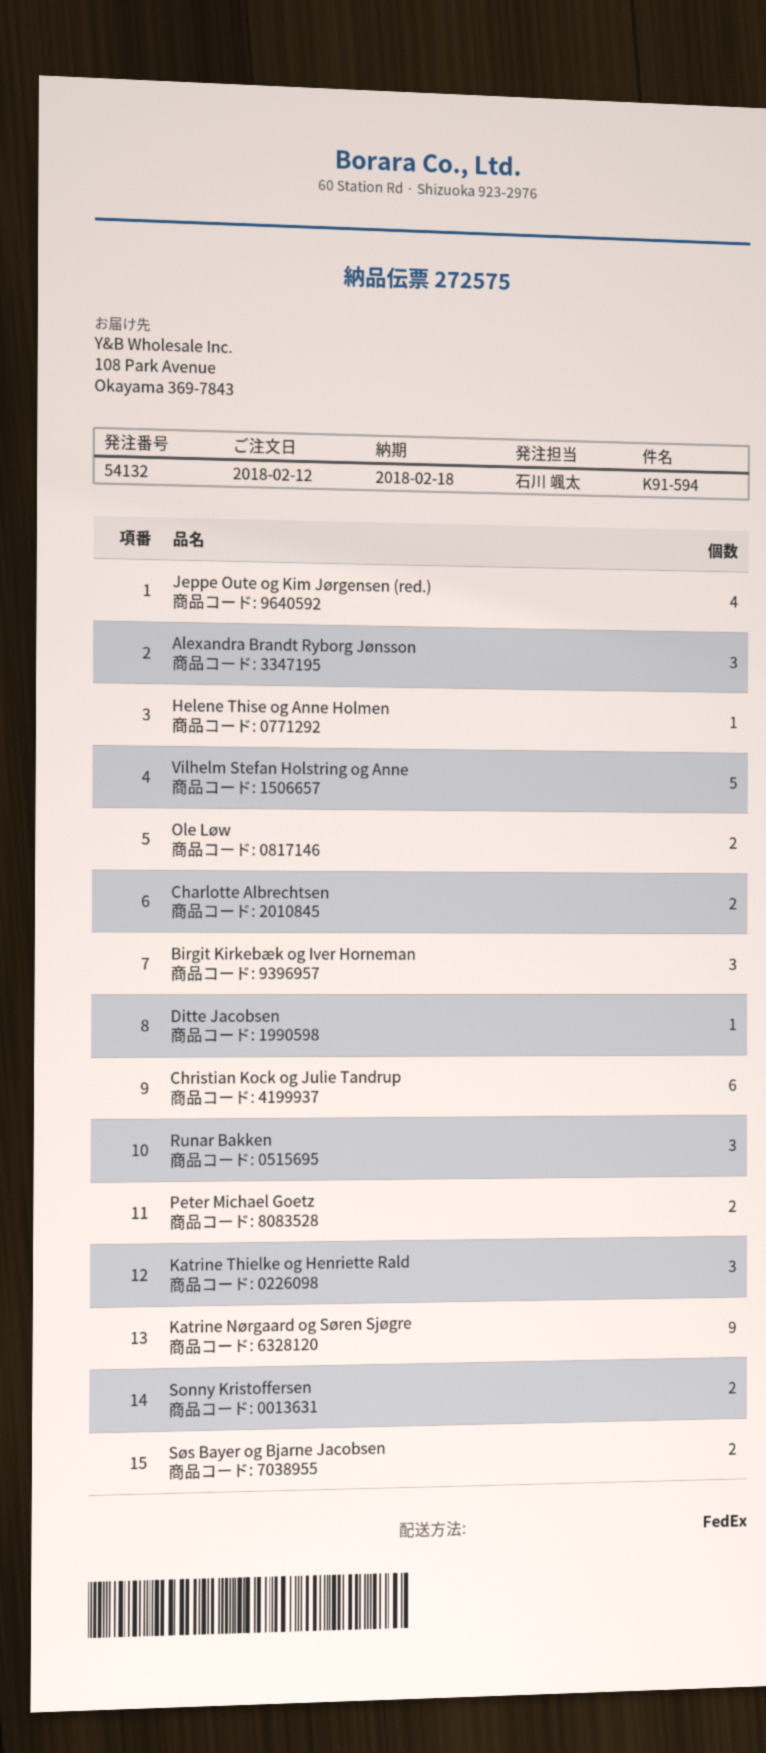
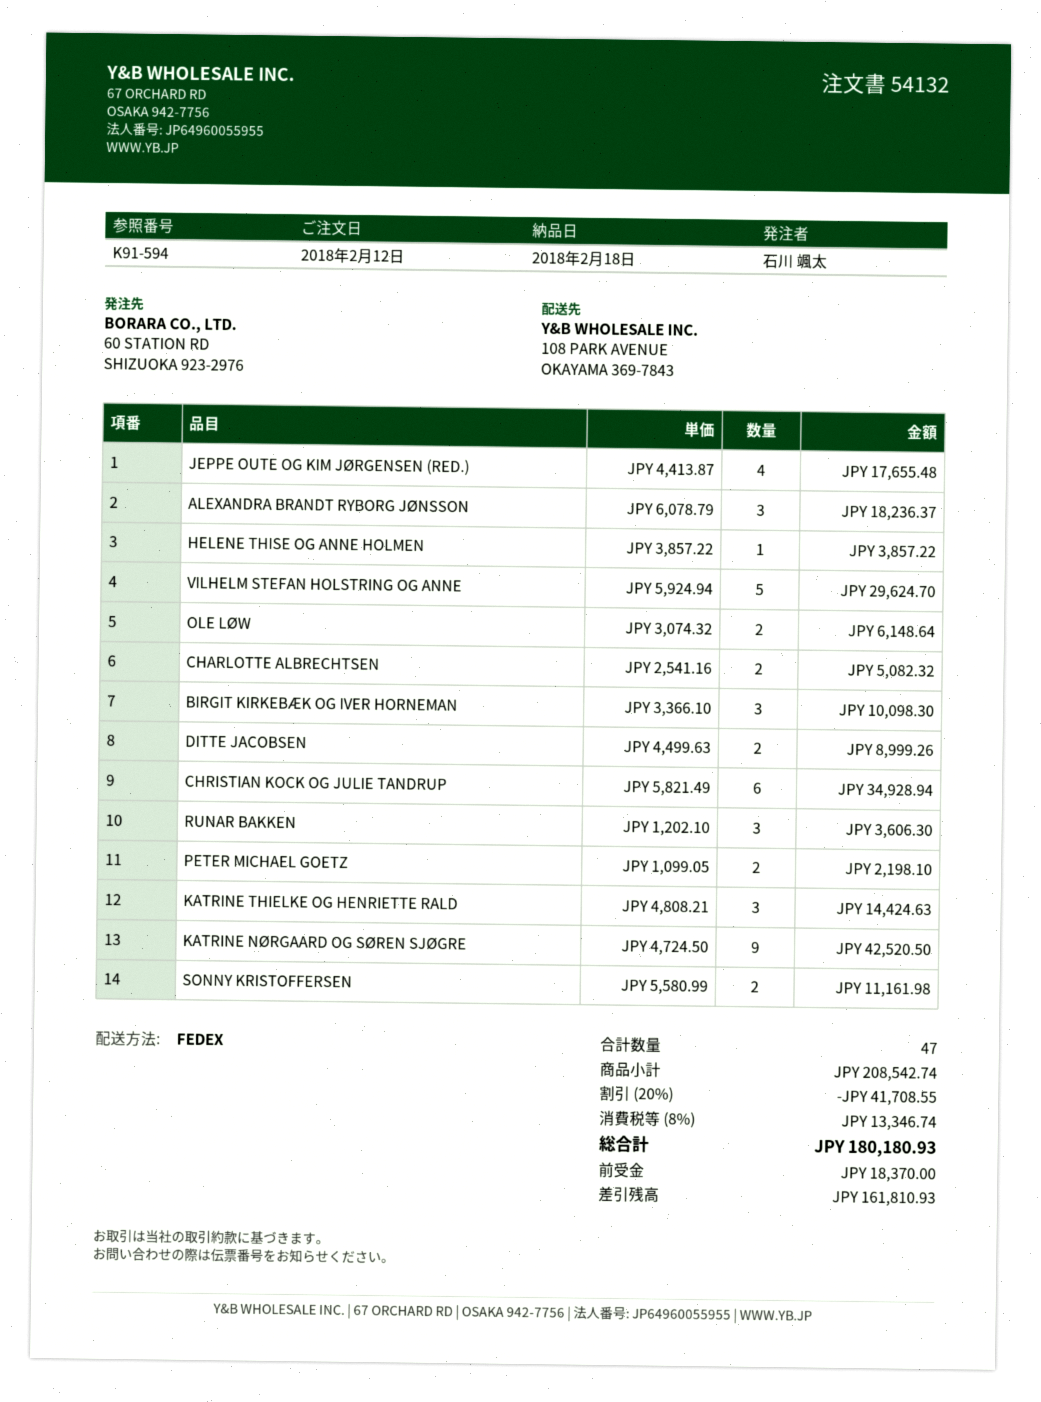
Ditte Jacobsen: 1 -> 2
Søs Bayer og Bjarne Jacobsen: 2 -> none

